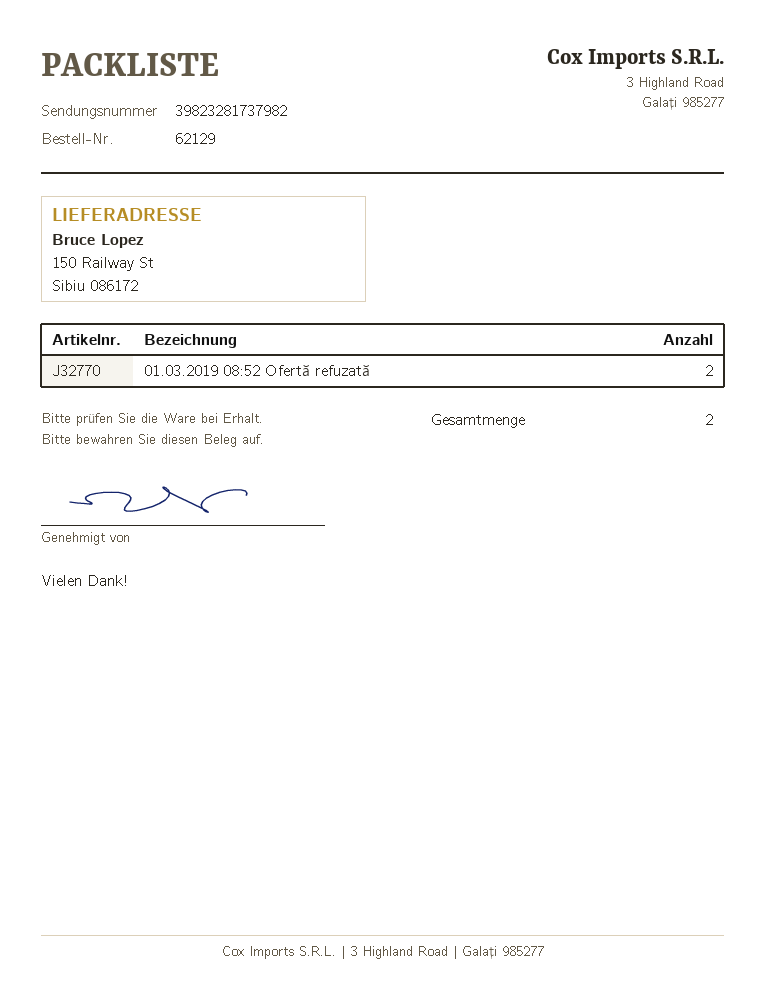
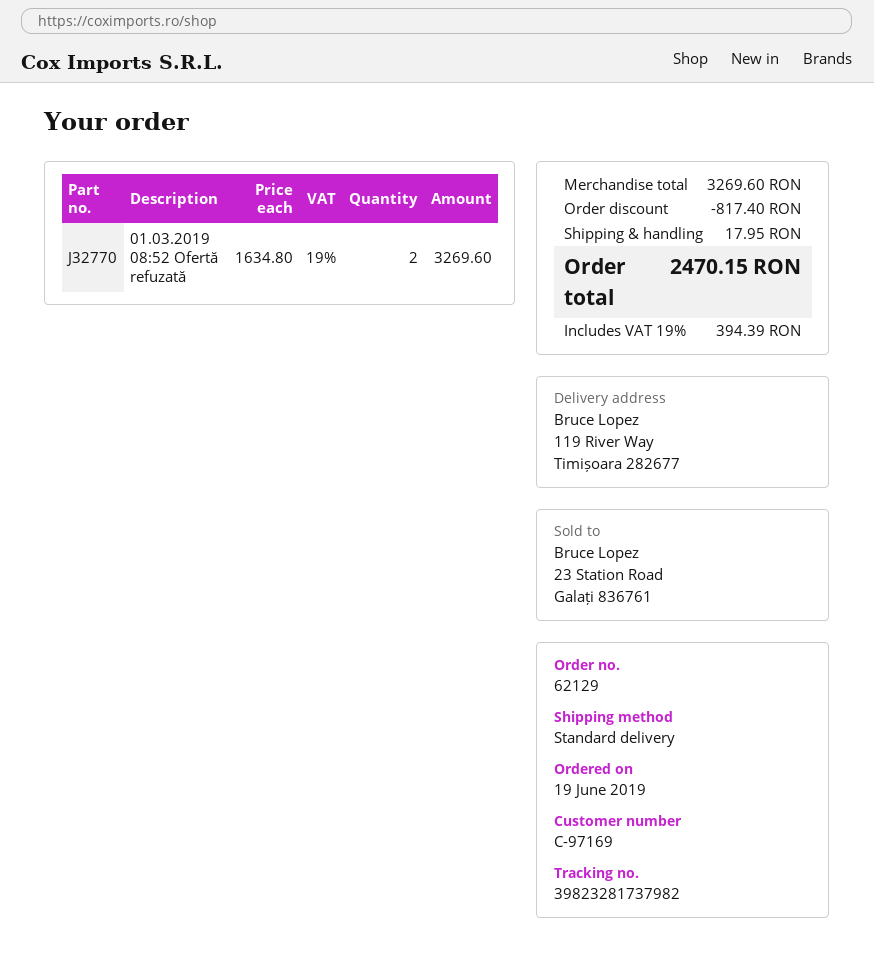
ship to: 150 Railway St, Sibiu 086172 -> 119 River Way, Timișoara 282677

